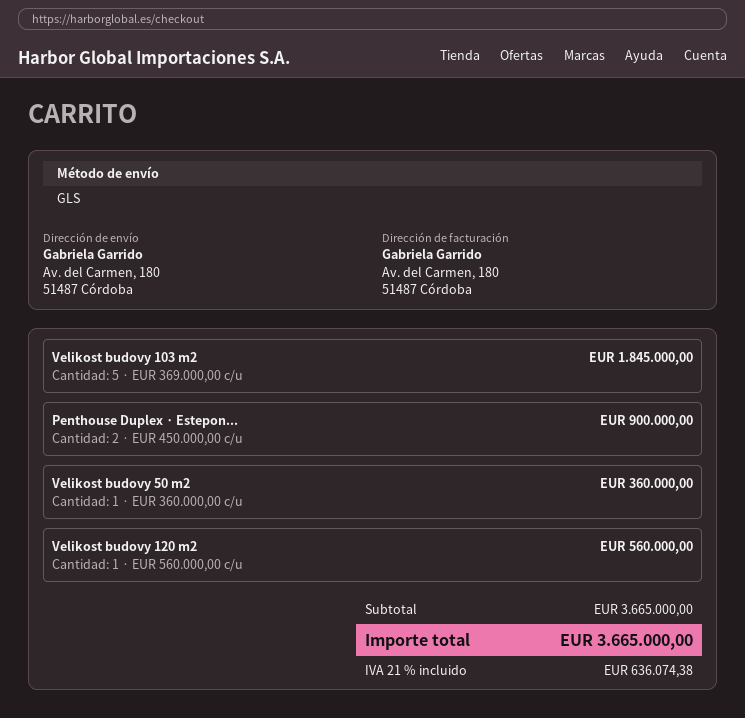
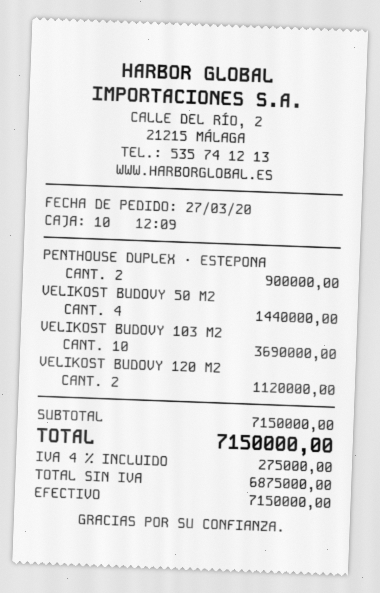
Velikost budovy 103 m2: 5 for 1845000.00 -> 10 for 3690000.00
Velikost budovy 50 m2: 1 for 360000.00 -> 4 for 1440000.00
Velikost budovy 120 m2: 1 for 560000.00 -> 2 for 1120000.00
subtotal: 3665000.00 -> 7150000.00
tax: 21% = 636074.38 -> 4% = 275000.00
total: 3665000.00 -> 7150000.00

